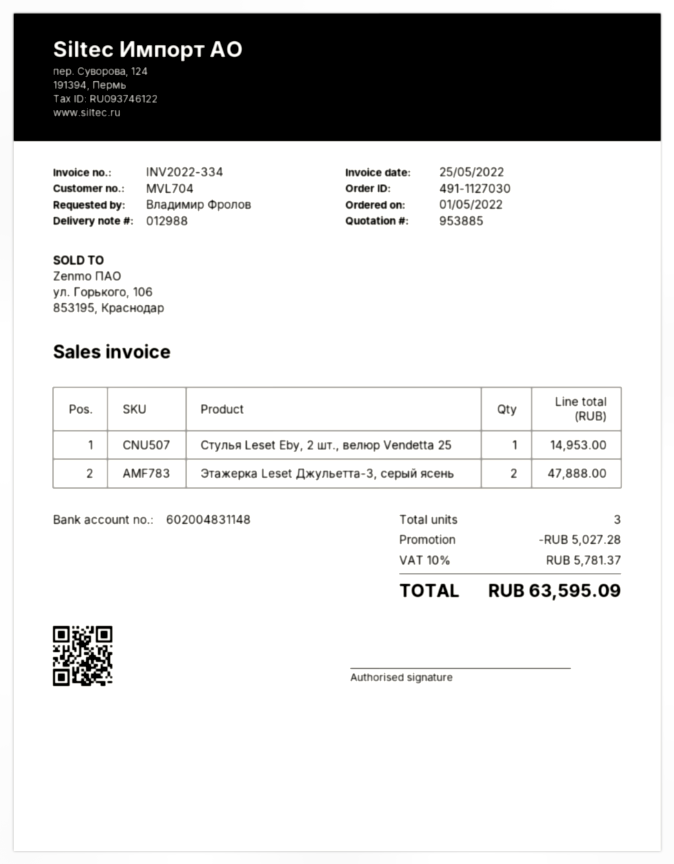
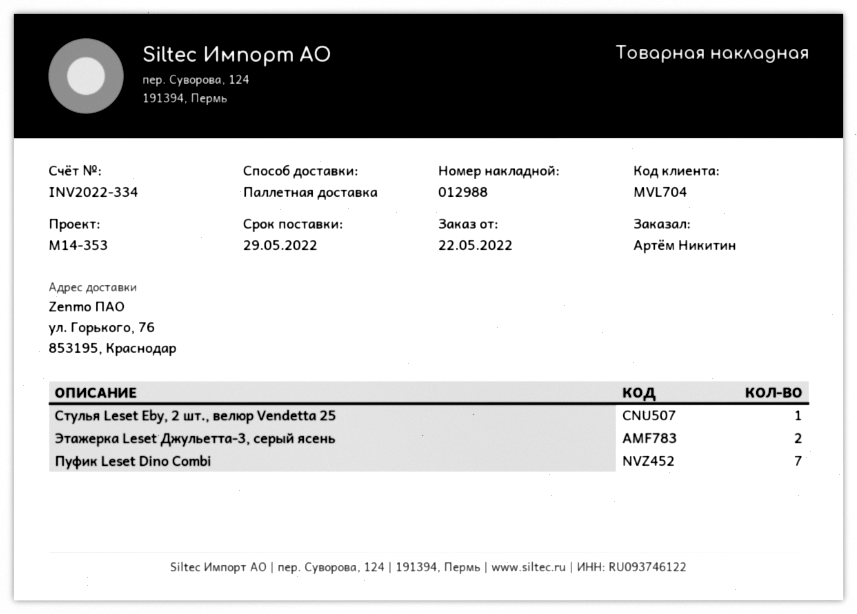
order date: 2022-05-01 -> 2022-05-22
ordered by: Владимир Фролов -> Артём Никитин
Пуфик Leset Dino Combi: none -> 7

